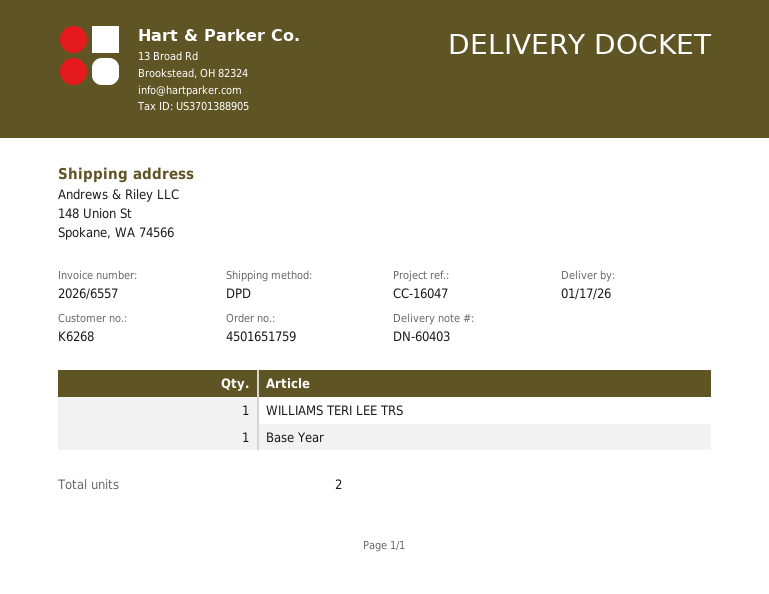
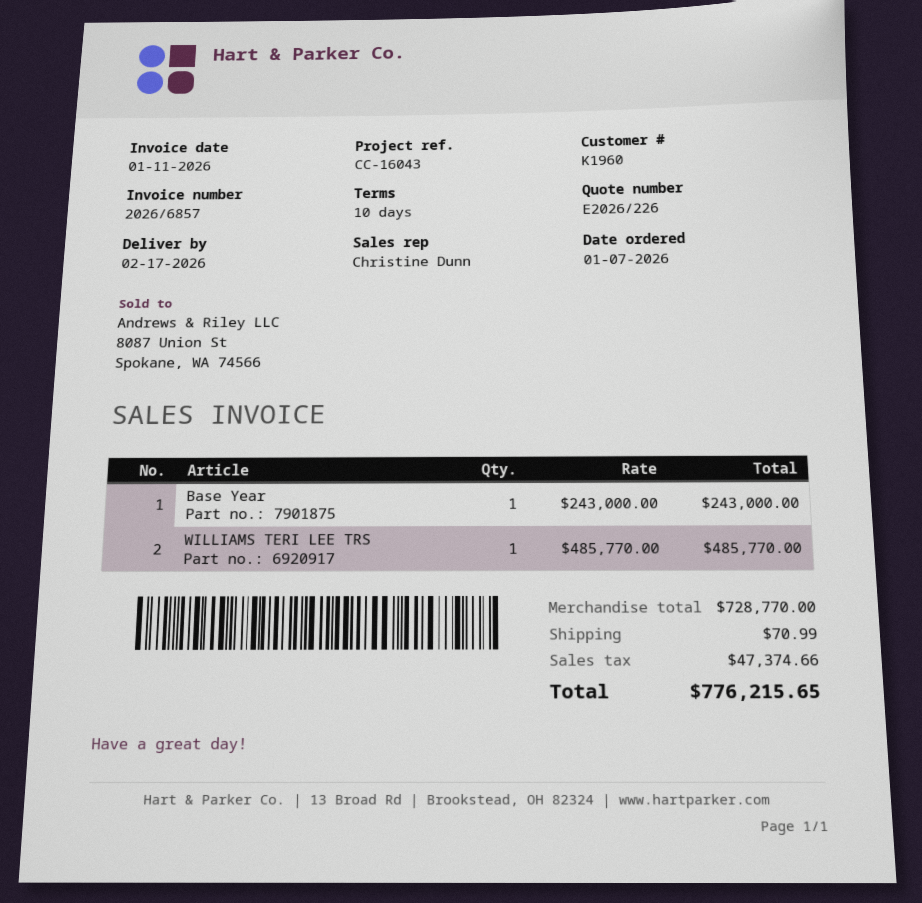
delivery date: 2026-01-17 -> 2026-02-17
invoice number: 2026/6557 -> 2026/6857
customer number: K6268 -> K1960
reference: CC-16047 -> CC-16043

